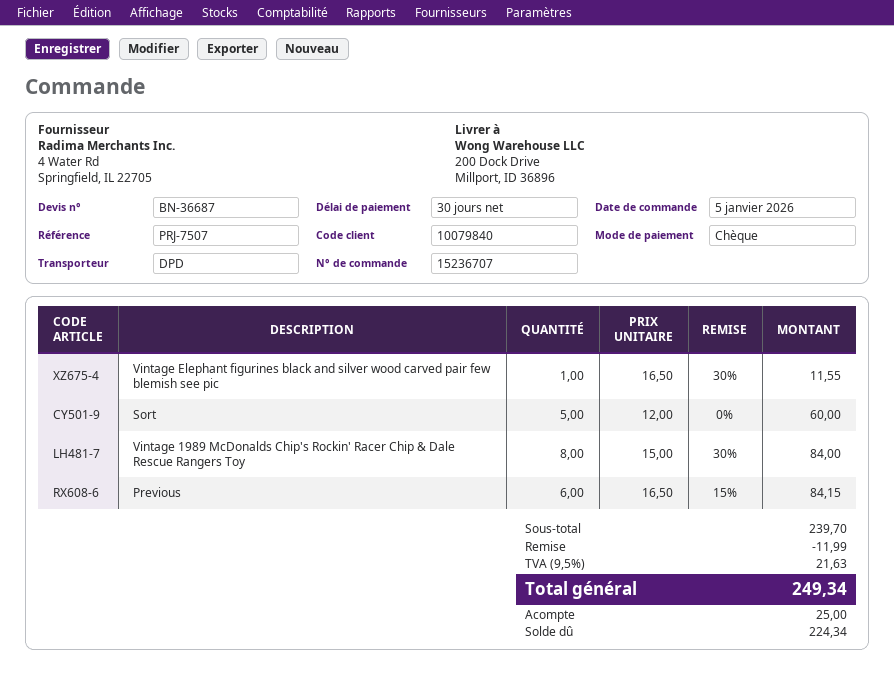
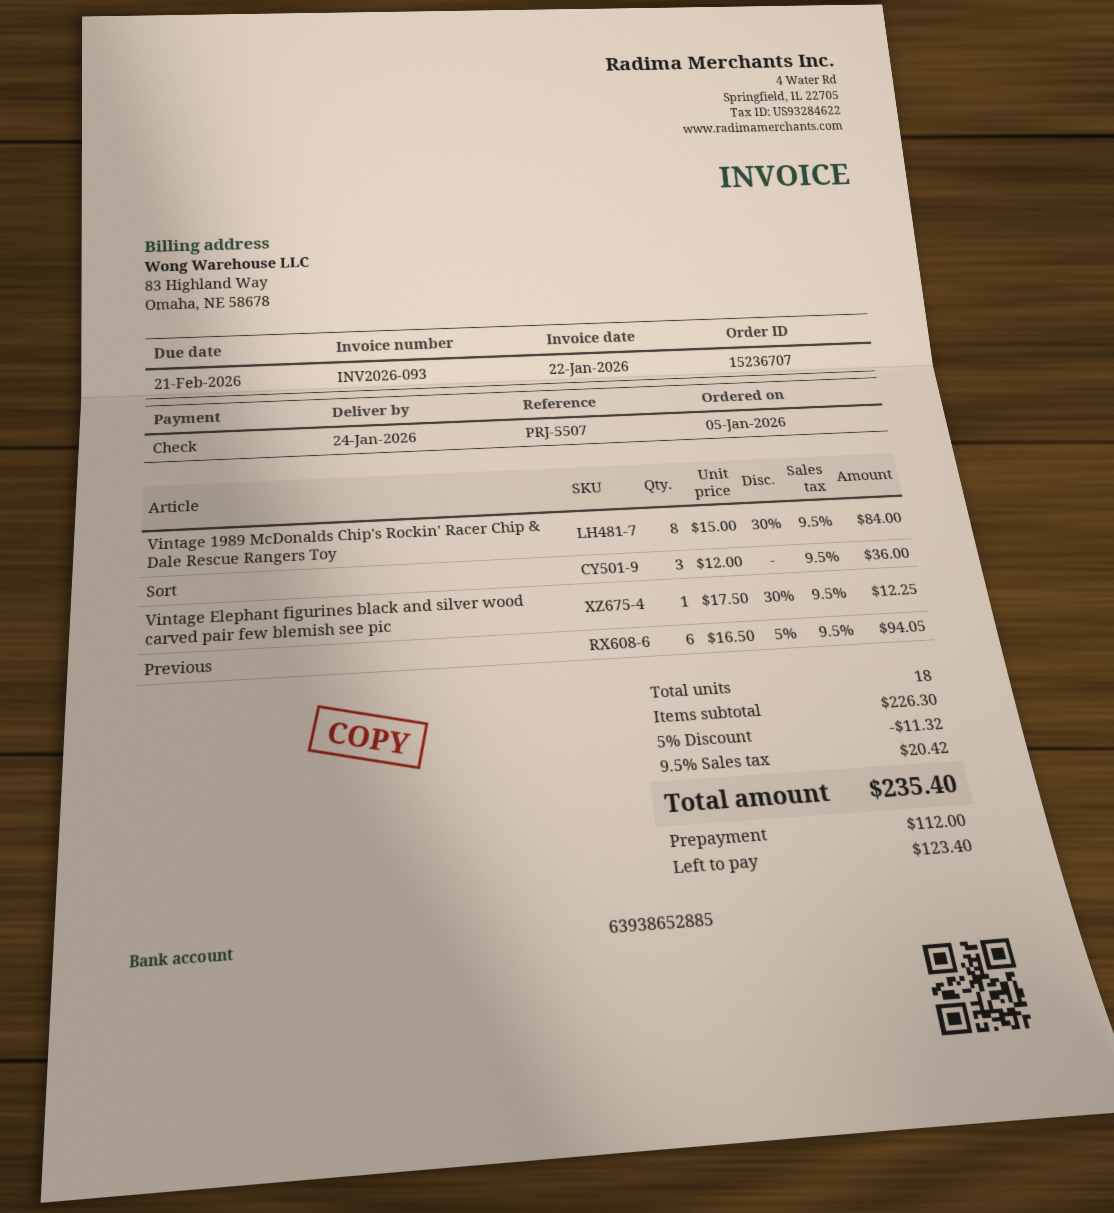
reference: PRJ-7507 -> PRJ-5507
Vintage Elephant figurines black and silver wood carved pair few blemish see pic: 1 x 16.50 - 30% = 11.55 -> 1 x 17.50 - 30% = 12.25
Sort: 5 x 12.00 = 60.00 -> 3 x 12.00 = 36.00
Previous: 6 x 16.50 - 15% = 84.15 -> 6 x 16.50 - 5% = 94.05
subtotal: 239.70 -> 226.30
discount: 11.99 -> 11.32
tax: 9.5% = 21.63 -> 9.5% = 20.42
total: 249.34 -> 235.40
deposit: 25.00 -> 112.00
balance: 224.34 -> 123.40

